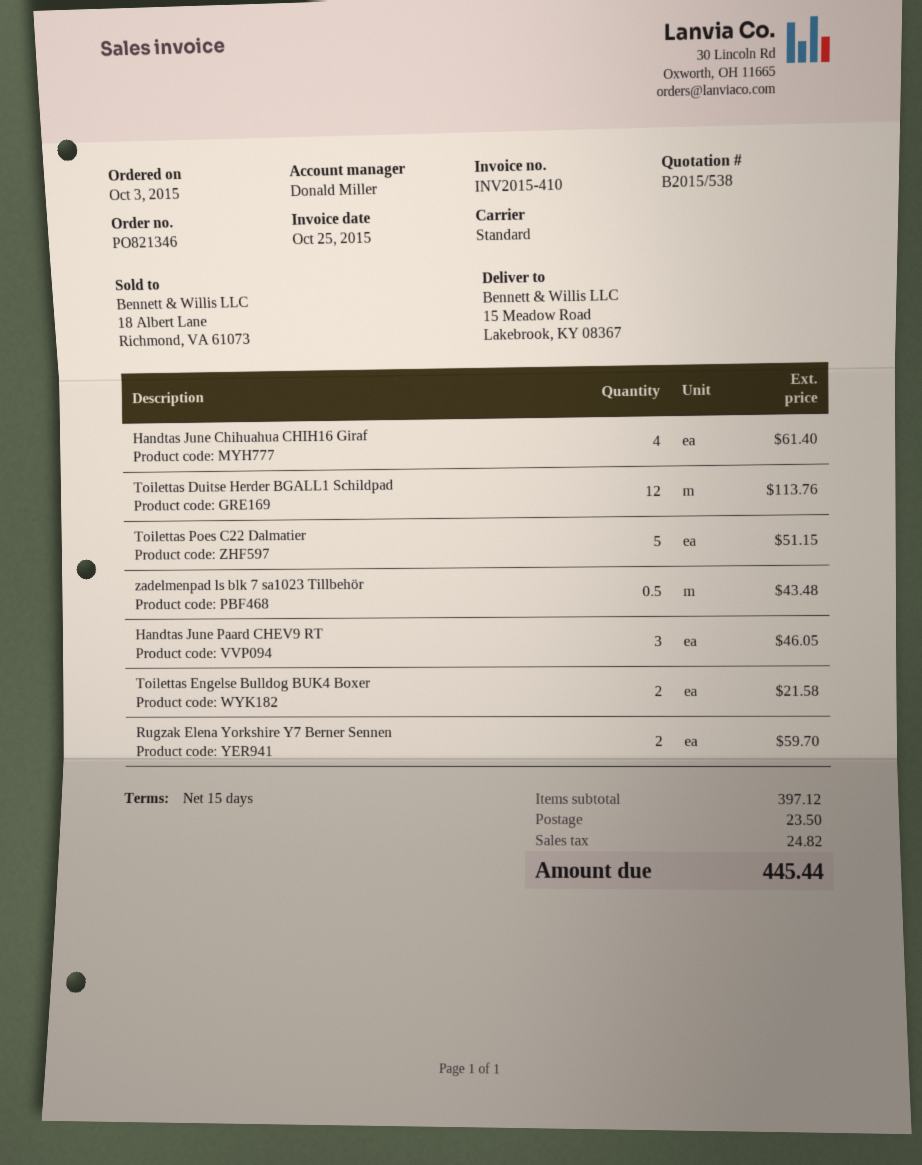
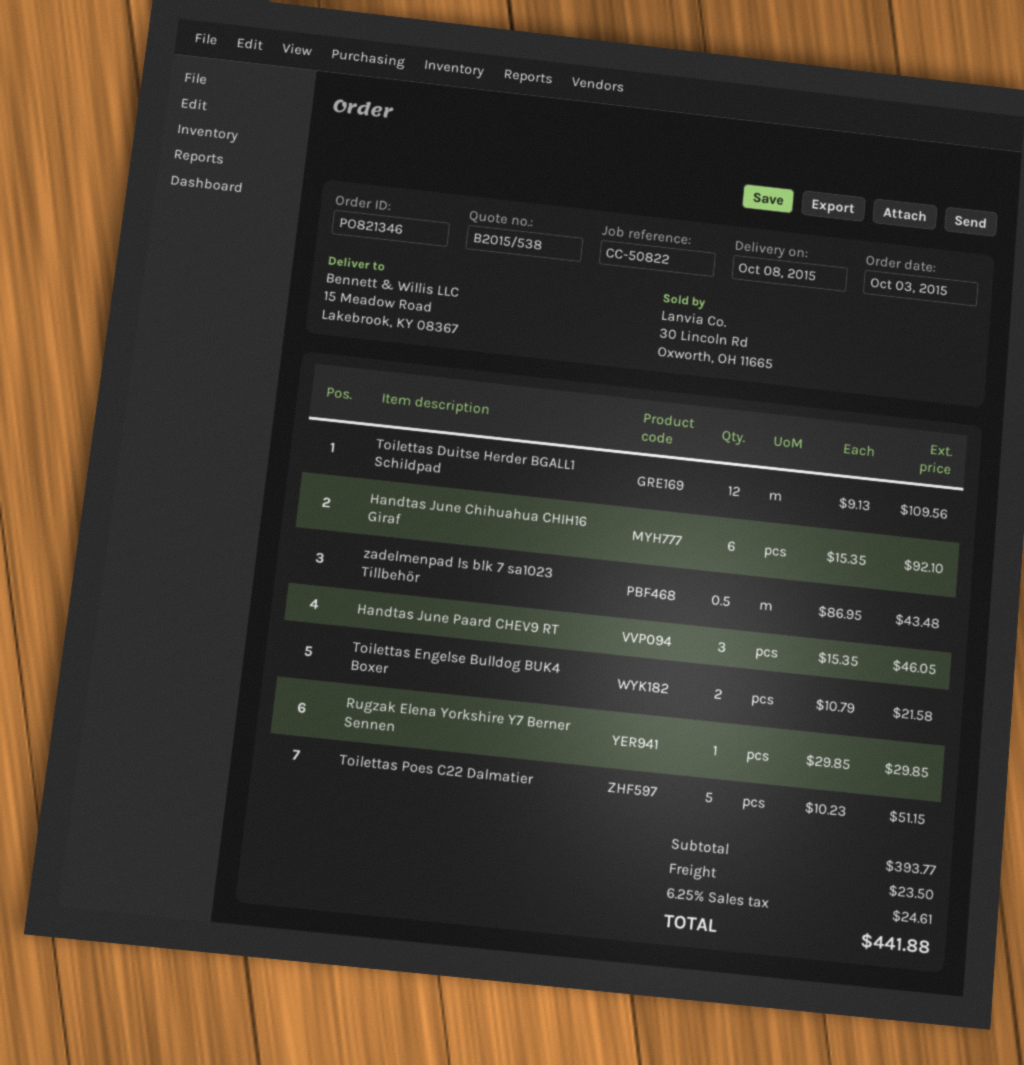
Handtas June Chihuahua CHIH16 Giraf: 4 for 61.40 -> 6 for 92.10
Toilettas Duitse Herder BGALL1 Schildpad: 12 for 113.76 -> 12 for 109.56
Rugzak Elena Yorkshire Y7 Berner Sennen: 2 for 59.70 -> 1 for 29.85
subtotal: 397.12 -> 393.77
tax: 24.82 -> 24.61
total: 445.44 -> 441.88

